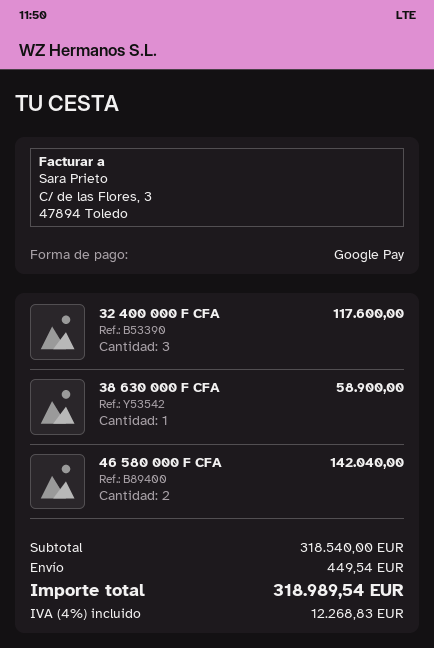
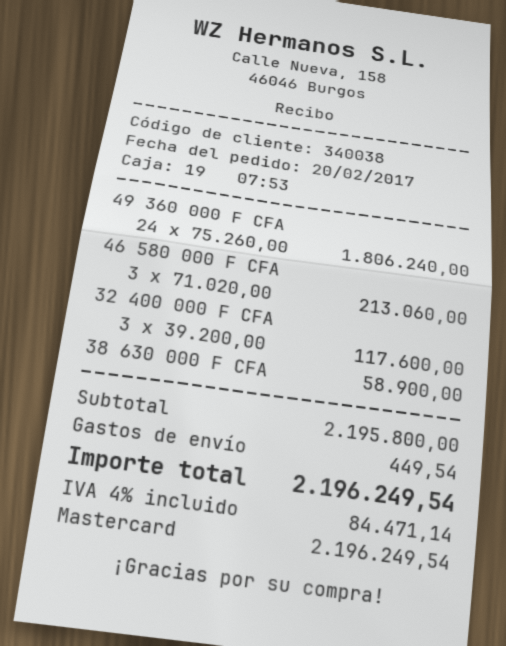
payment method: Google Pay -> Mastercard
46 580 000 F CFA: 2 for 142040.00 -> 3 for 213060.00
49 360 000 F CFA: none -> 24 for 1806240.00
subtotal: 318540.00 -> 2195800.00
tax: 4% = 12268.83 -> 4% = 84471.14
total: 318989.54 -> 2196249.54

